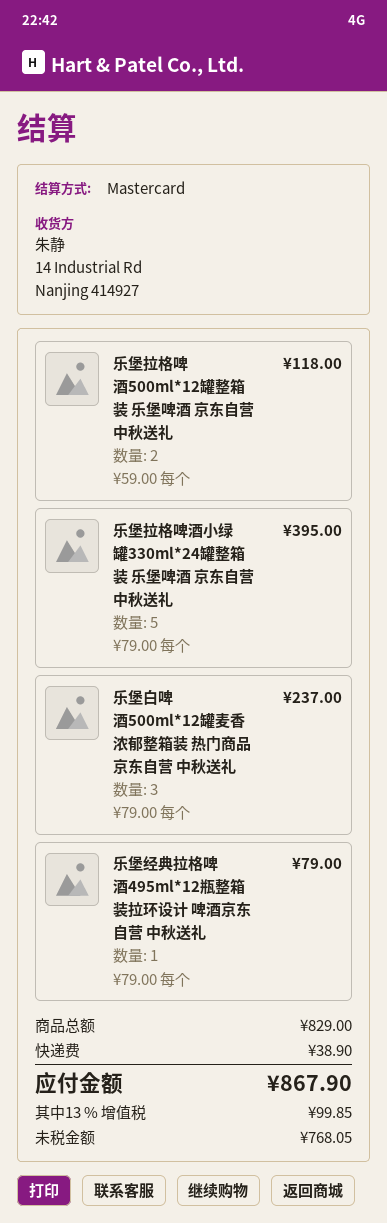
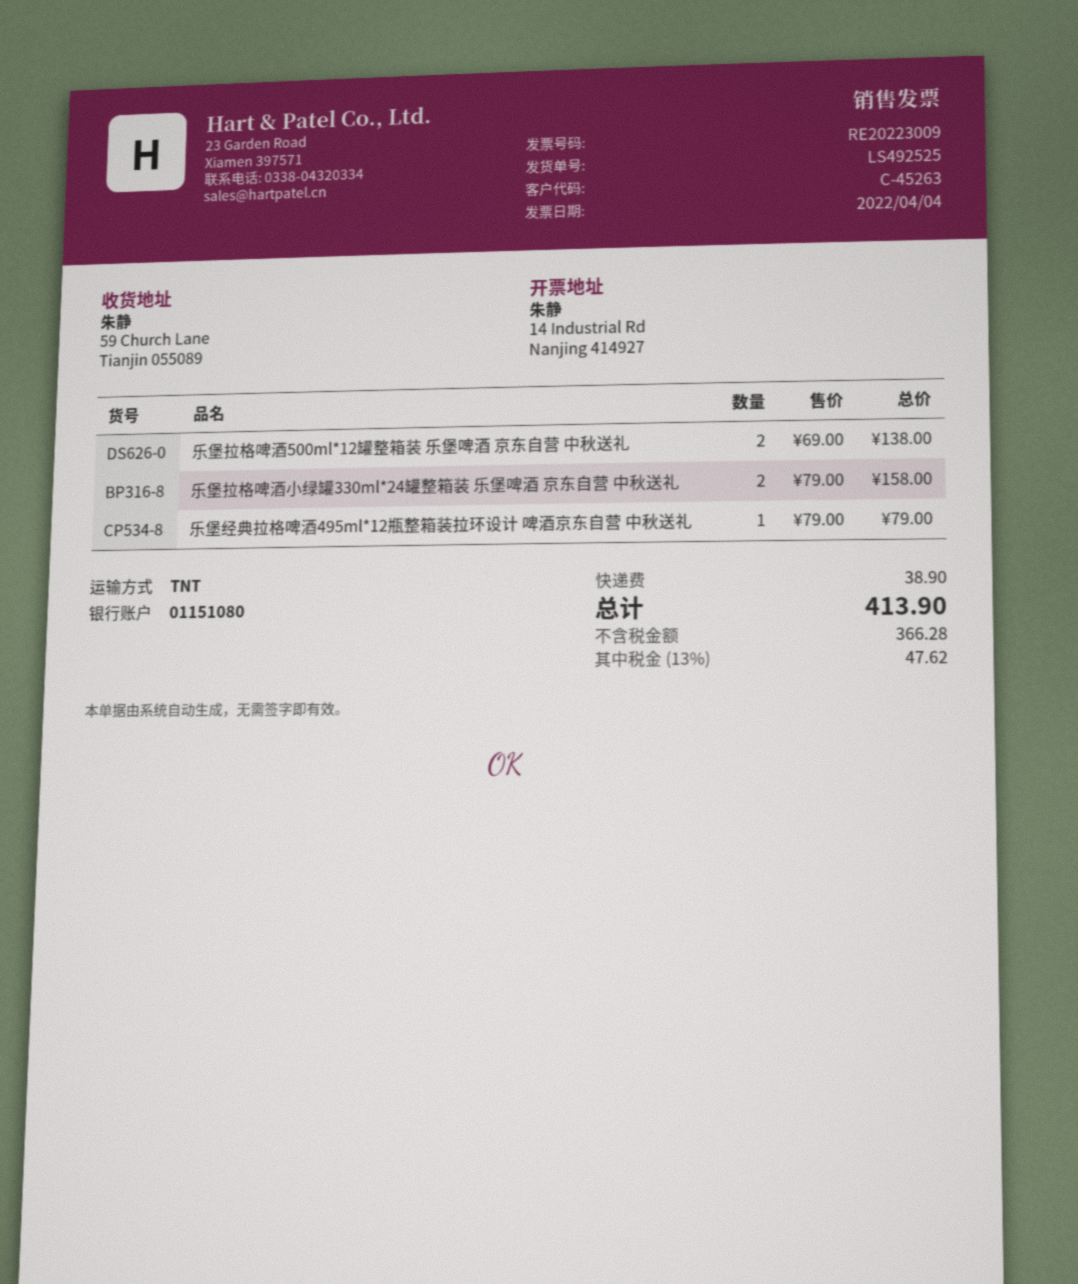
ship to: 14 Industrial Rd, Nanjing 414927 -> 59 Church Lane, Tianjin 055089
乐堡拉格啤酒500ml*12罐整箱装 乐堡啤酒 京东自营 中秋送礼: 2 x 59.00 = 118.00 -> 2 x 69.00 = 138.00
乐堡拉格啤酒小绿罐330ml*24罐整箱装 乐堡啤酒 京东自营 中秋送礼: 5 x 79.00 = 395.00 -> 2 x 79.00 = 158.00
乐堡白啤酒500ml*12罐麦香浓郁整箱装 热门商品京东自营 中秋送礼: 3 x 79.00 = 237.00 -> none
net: 768.05 -> 366.28
tax: 13% = 99.85 -> 13% = 47.62
total: 867.90 -> 413.90

